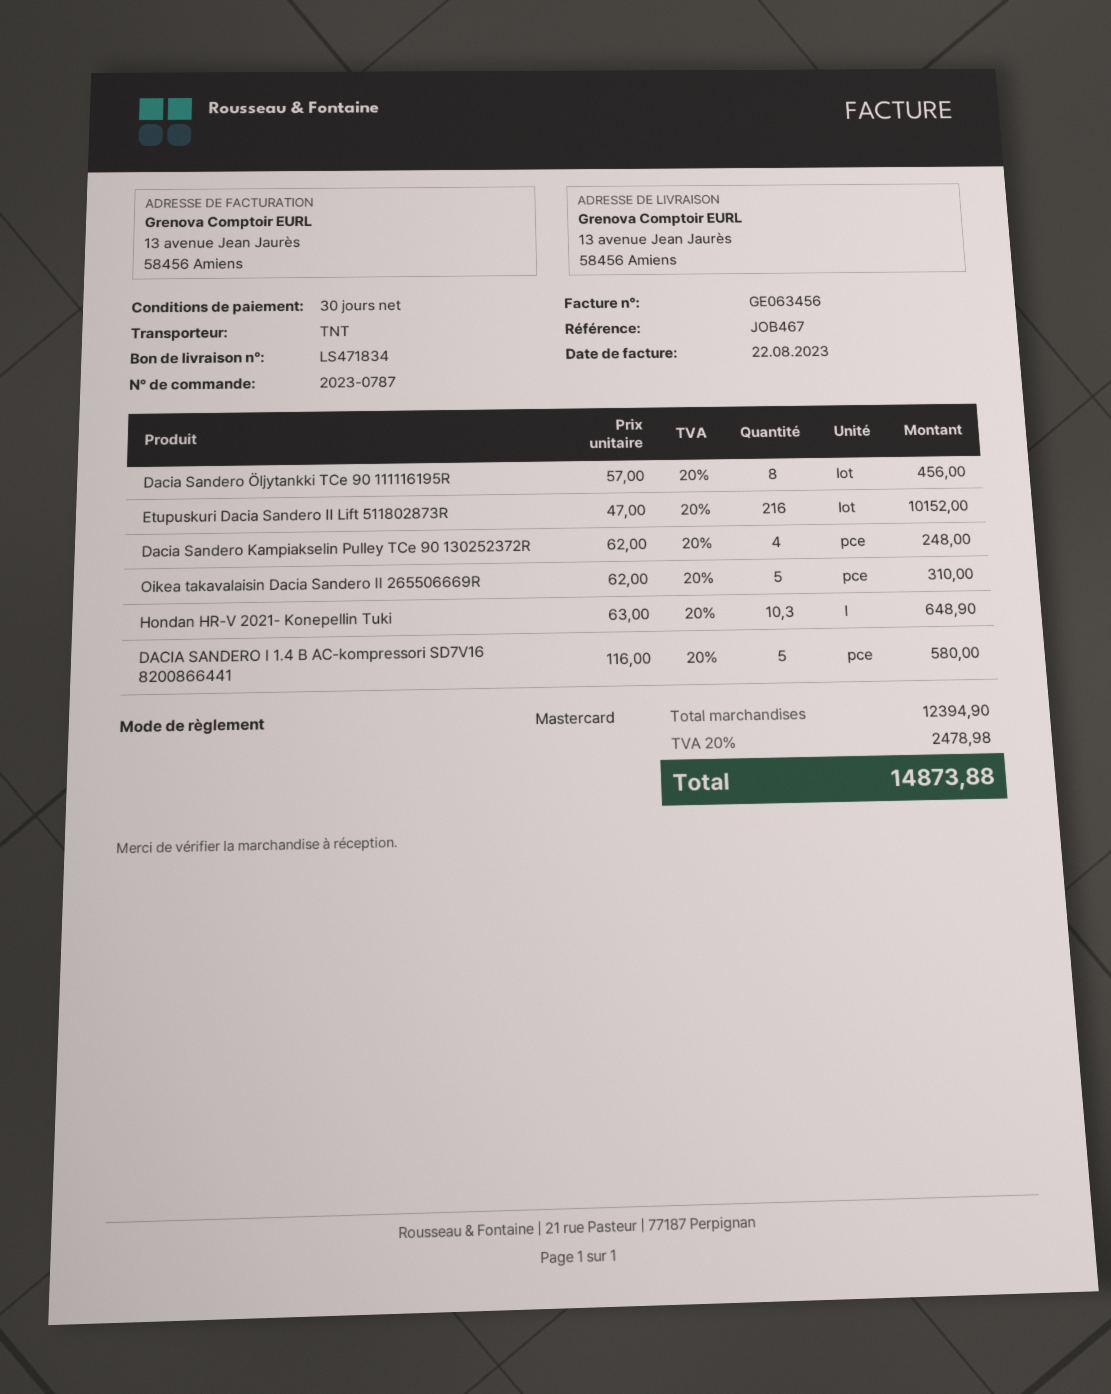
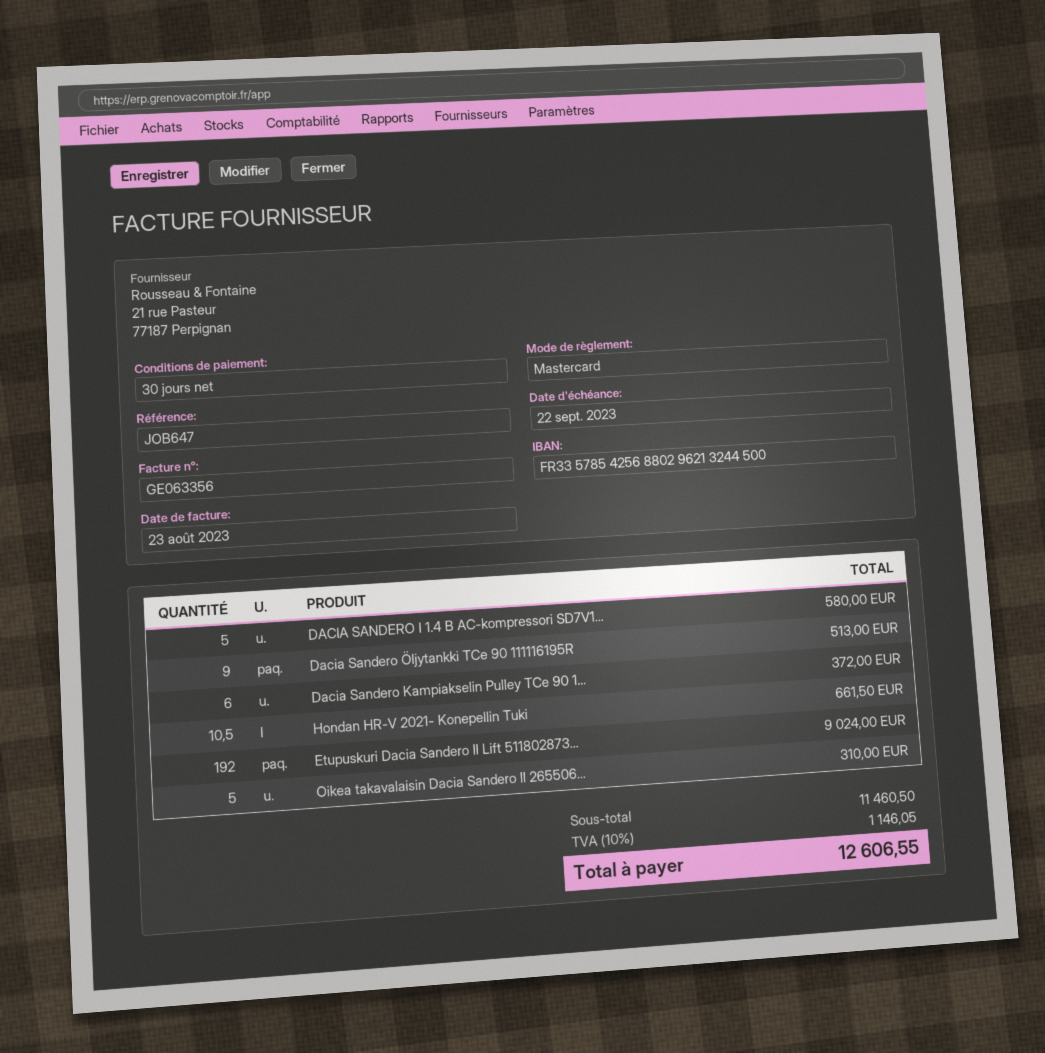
invoice number: GE063456 -> GE063356
invoice date: 2023-08-22 -> 2023-08-23
reference: JOB467 -> JOB647
Dacia Sandero Öljytankki TCe 90 111116195R: 8 for 456.00 -> 9 for 513.00
Etupuskuri Dacia Sandero II Lift 511802873R: 216 for 10152.00 -> 192 for 9024.00
Dacia Sandero Kampiakselin Pulley TCe 90 130252372R: 4 for 248.00 -> 6 for 372.00
Hondan HR-V 2021- Konepellin Tuki: 10.3 for 648.90 -> 10.5 for 661.50
subtotal: 12394.90 -> 11460.50
tax: 20% = 2478.98 -> 10% = 1146.05
total: 14873.88 -> 12606.55

